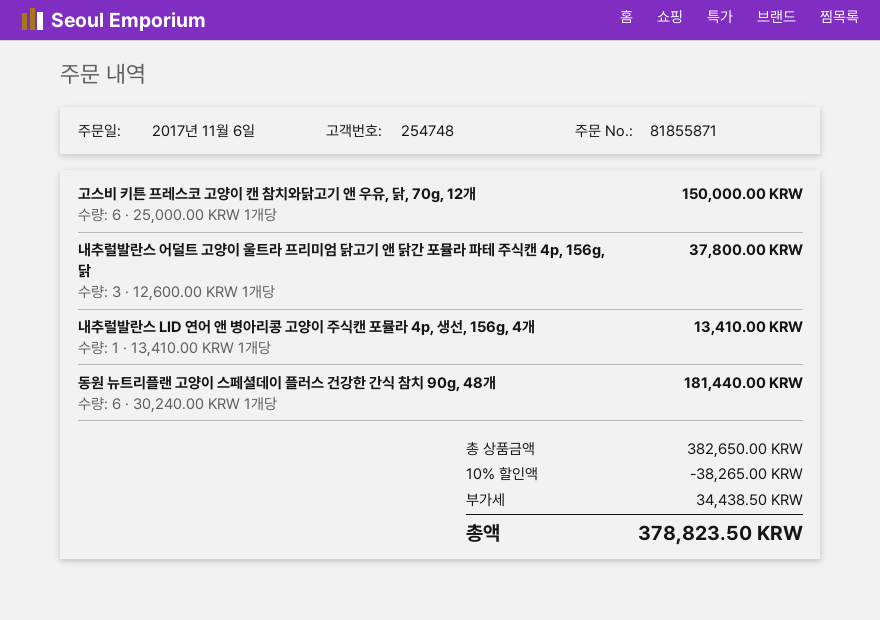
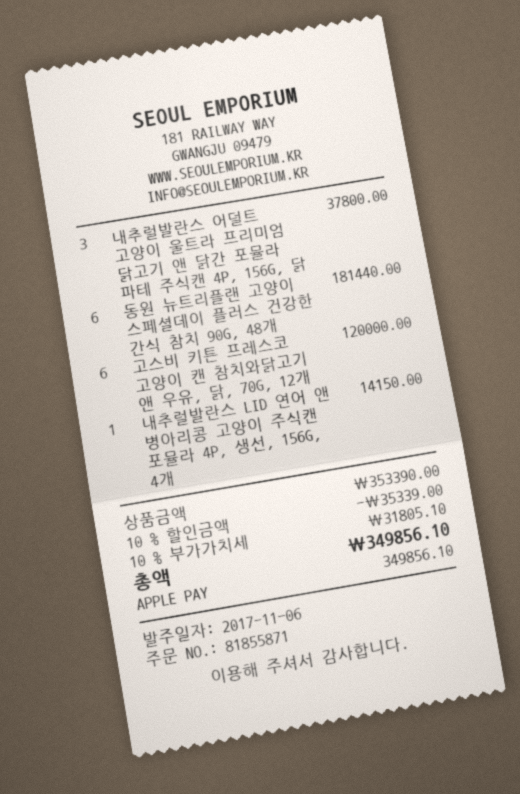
고스비 키튼 프레스코 고양이 캔 참치와닭고기 앤 우유, 닭, 70g, 12개: 6 for 150000.00 -> 6 for 120000.00
내추럴발란스 LID 연어 앤 병아리콩 고양이 주식캔 포뮬라 4p, 생선, 156g, 4개: 1 for 13410.00 -> 1 for 14150.00
subtotal: 382650.00 -> 353390.00
discount: 10% = 38265.00 -> 10% = 35339.00
tax: 34438.50 -> 31805.10
total: 378823.50 -> 349856.10

